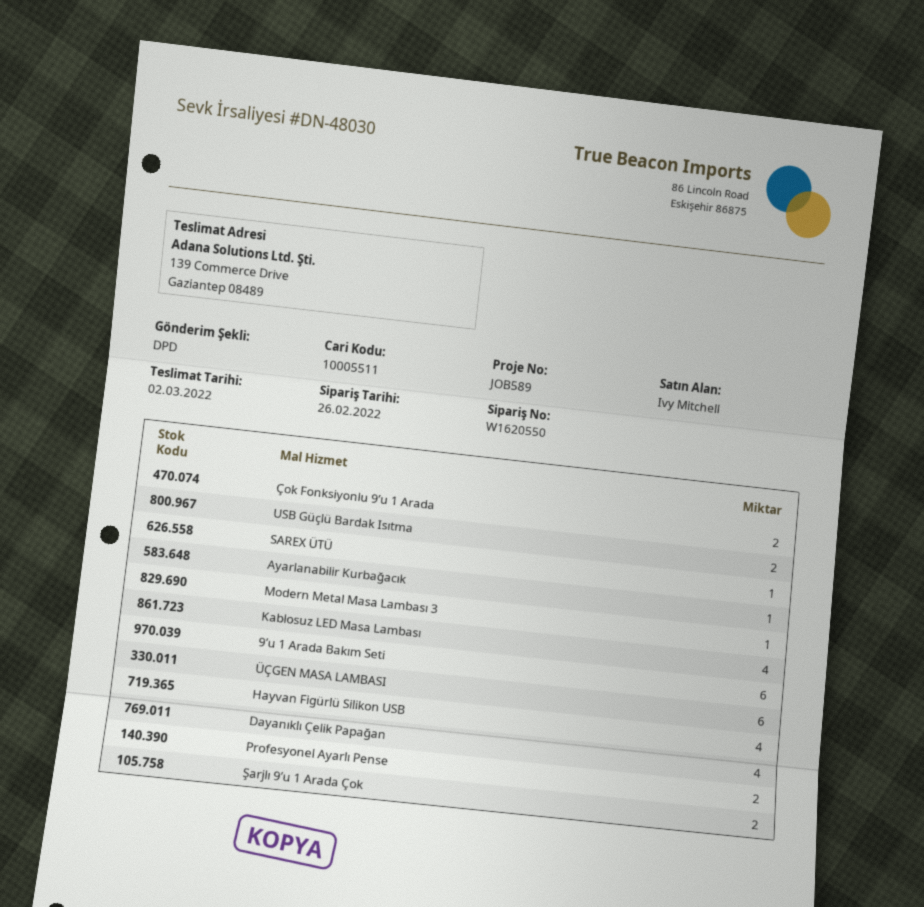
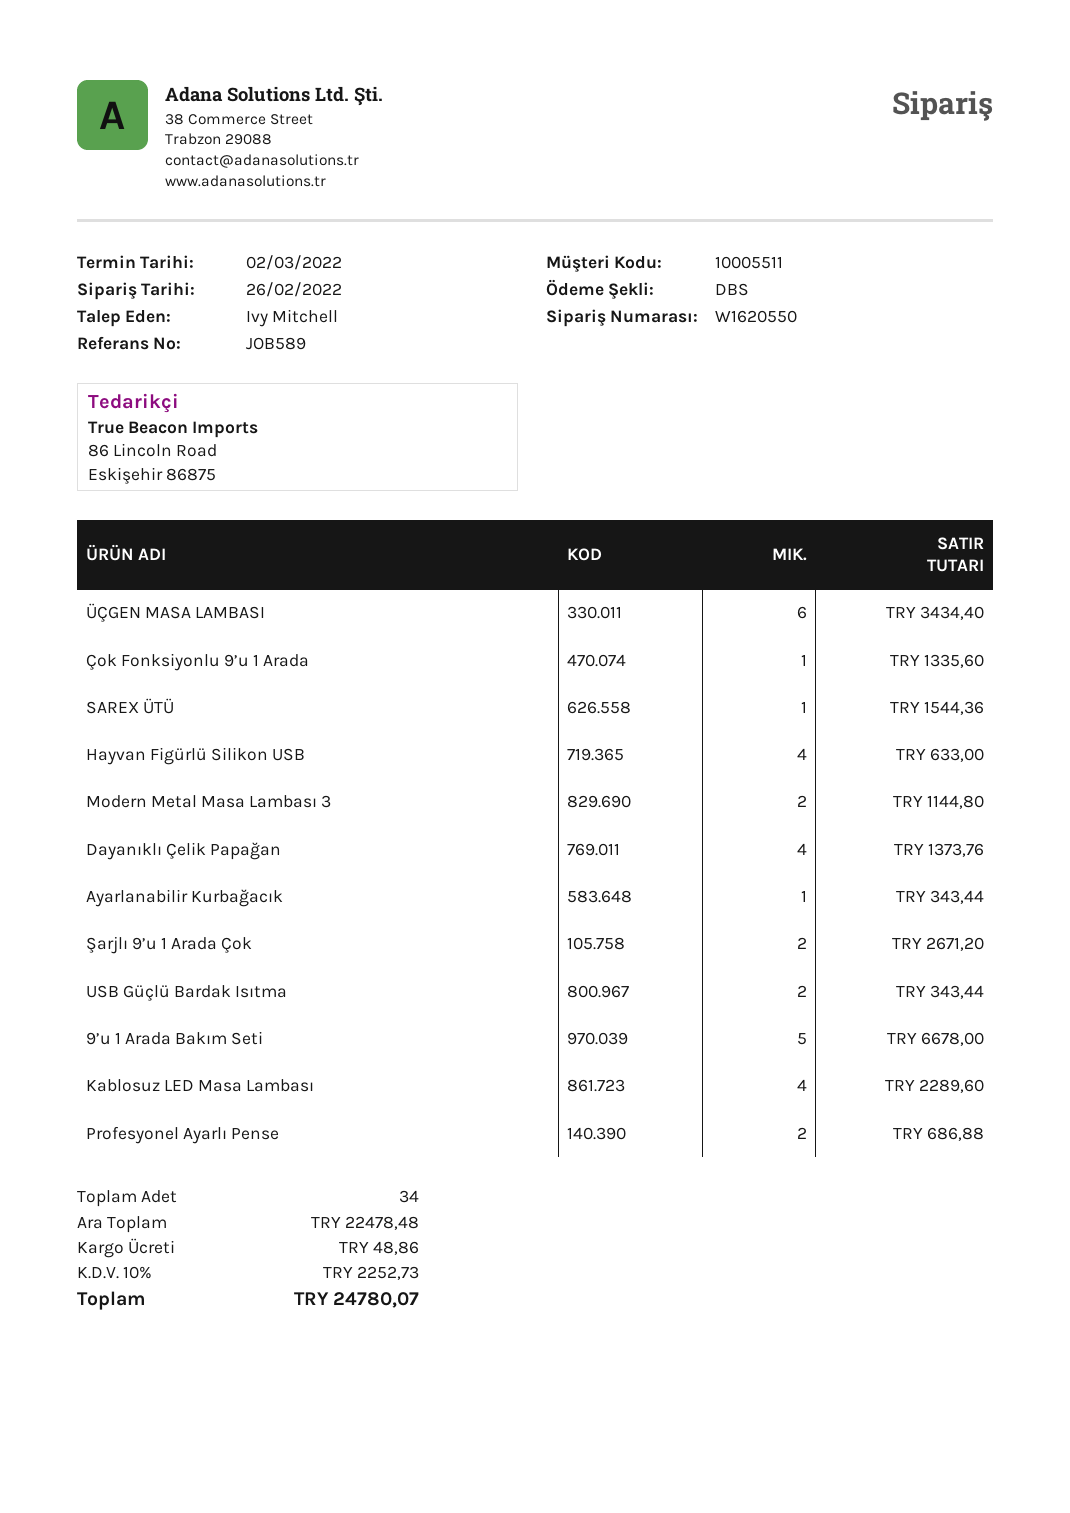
Çok Fonksiyonlu 9’u 1 Arada: 2 -> 1
Modern Metal Masa Lambası 3: 1 -> 2
9’u 1 Arada Bakım Seti: 6 -> 5

